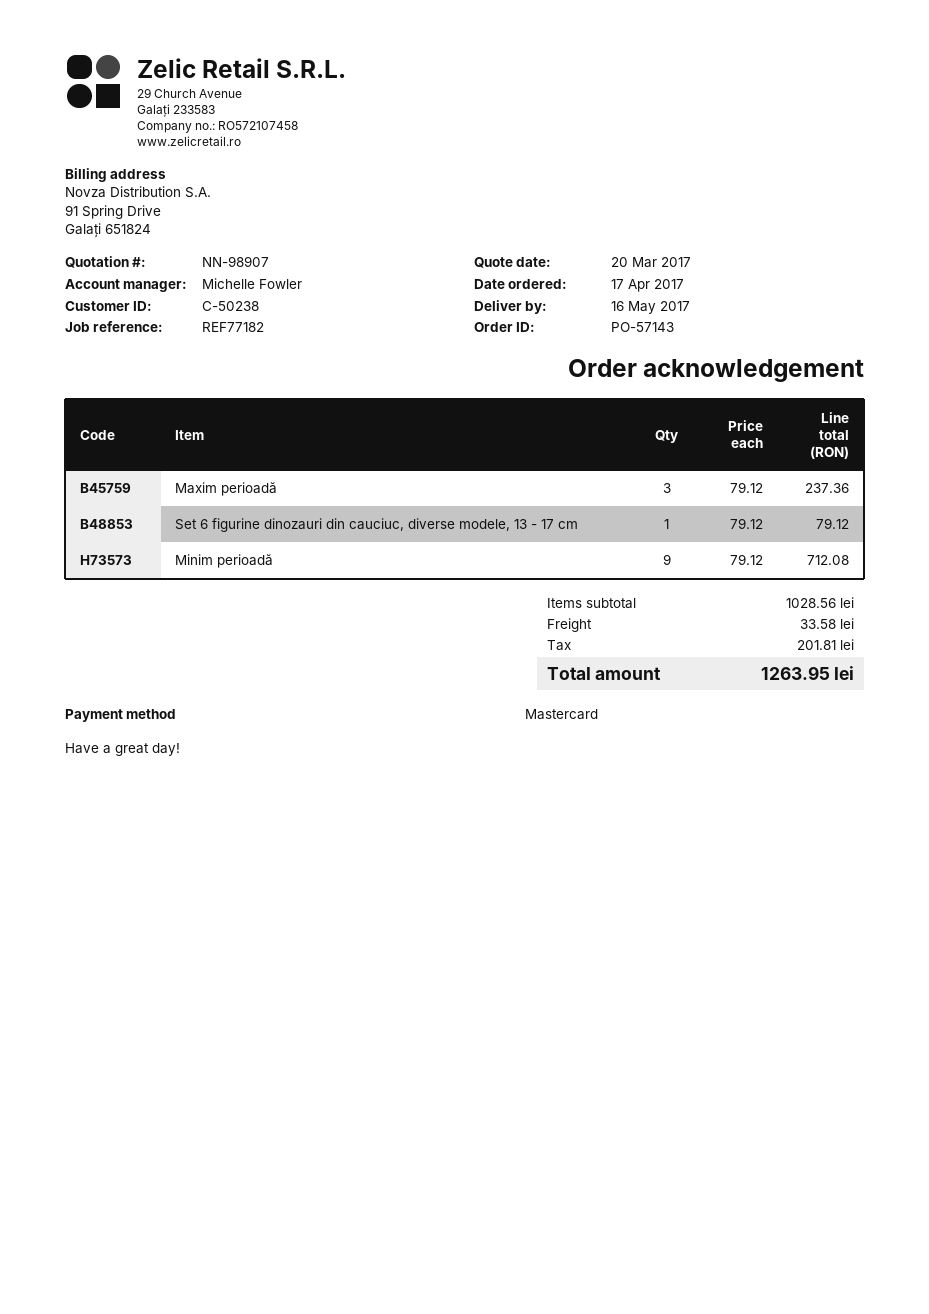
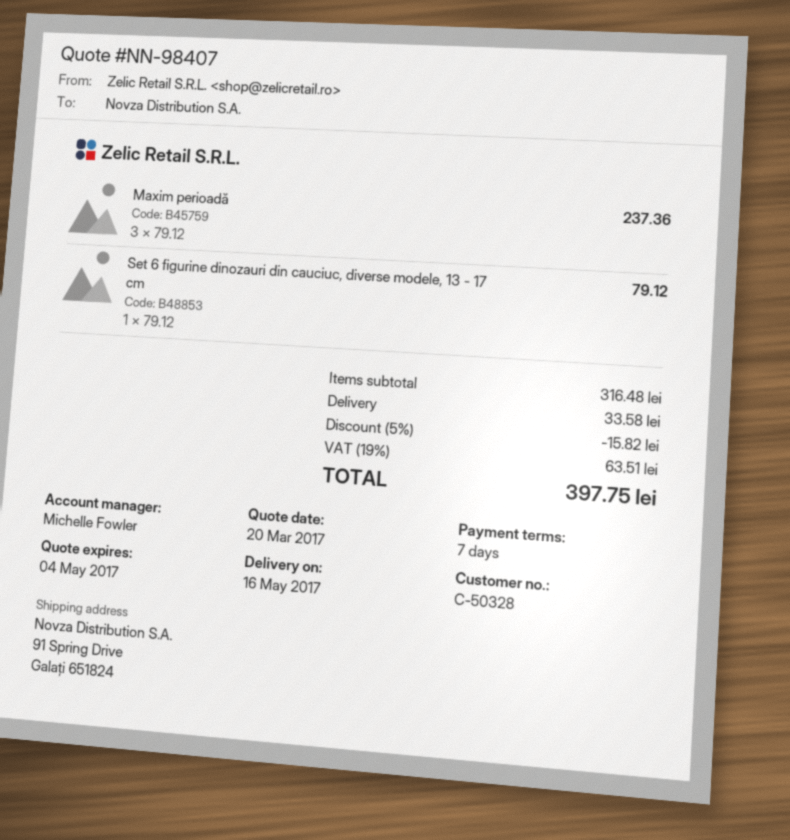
quote number: NN-98907 -> NN-98407
customer number: C-50238 -> C-50328
Minim perioadă: 9 x 79.12 = 712.08 -> none
subtotal: 1028.56 -> 316.48
discount: none -> 5% = 15.82
tax: 201.81 -> 63.51
total: 1263.95 -> 397.75

